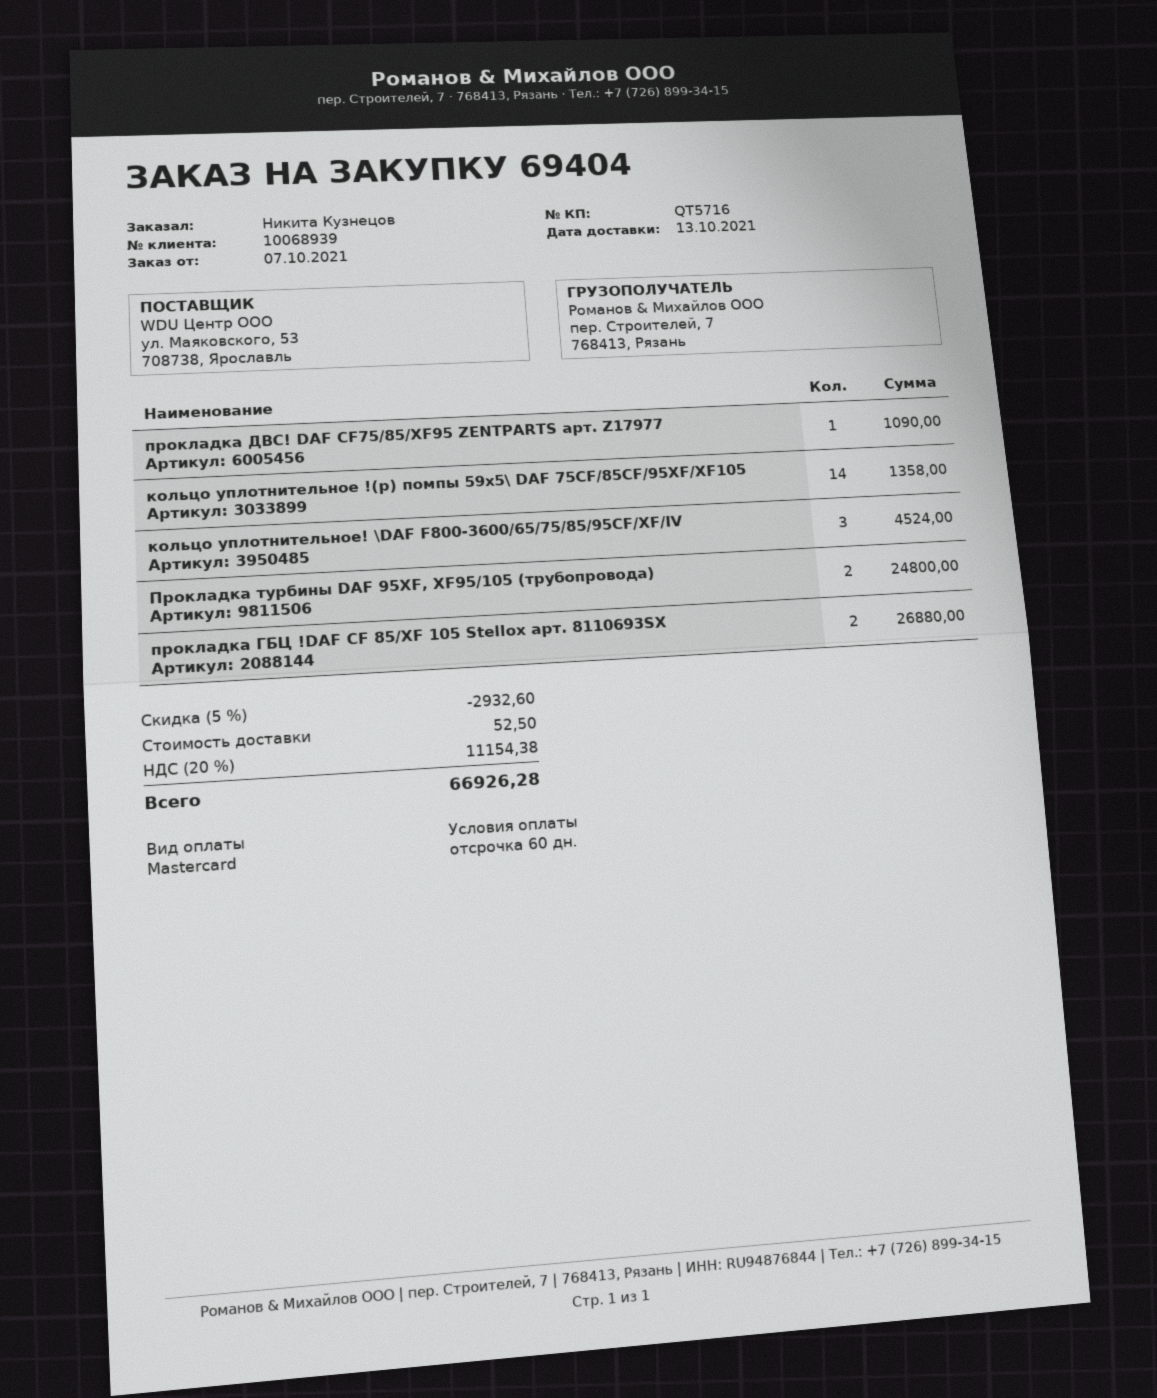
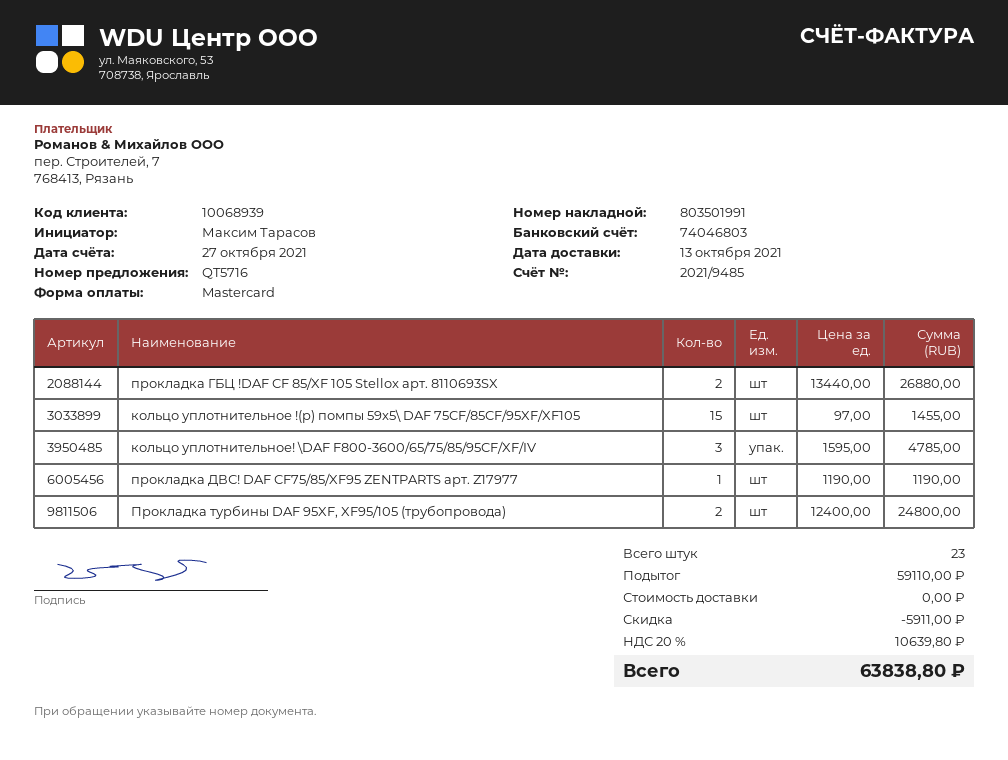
ordered by: Никита Кузнецов -> Максим Тарасов
прокладка ДВС! DAF CF75/85/XF95 ZENTPARTS арт. Z17977: 1 for 1090.00 -> 1 for 1190.00
кольцо уплотнительное !(р) помпы 59x5\ DAF 75CF/85CF/95XF/XF105: 14 for 1358.00 -> 15 for 1455.00
кольцо уплотнительное! \DAF F800-3600/65/75/85/95CF/XF/IV: 3 for 4524.00 -> 3 for 4785.00
discount: 2932.60 -> 5911.00
shipping: 52.50 -> 0.00
tax: 20% = 11154.38 -> 20% = 10639.80
total: 66926.28 -> 63838.80

